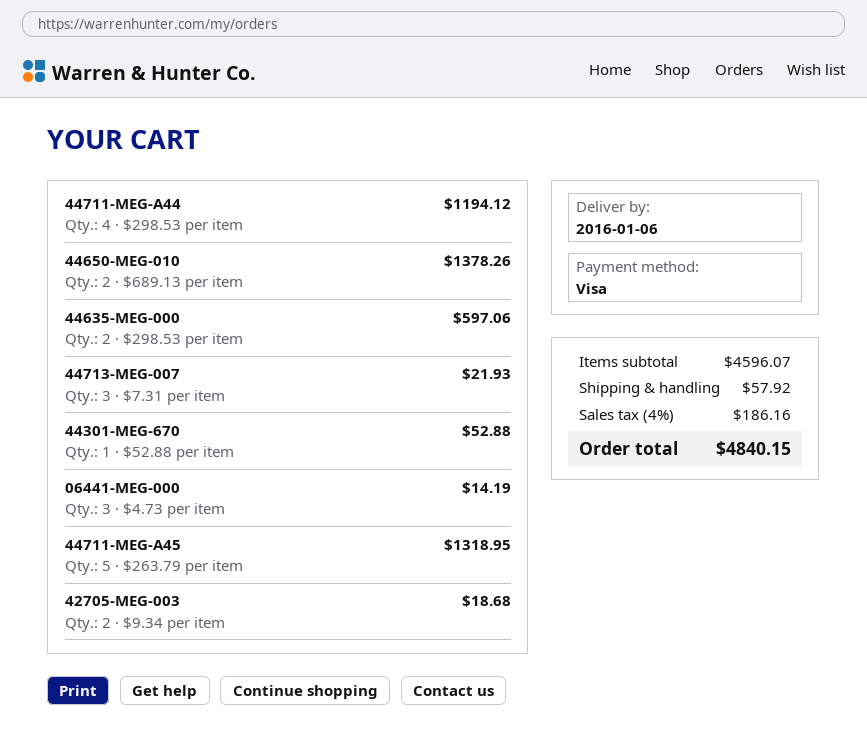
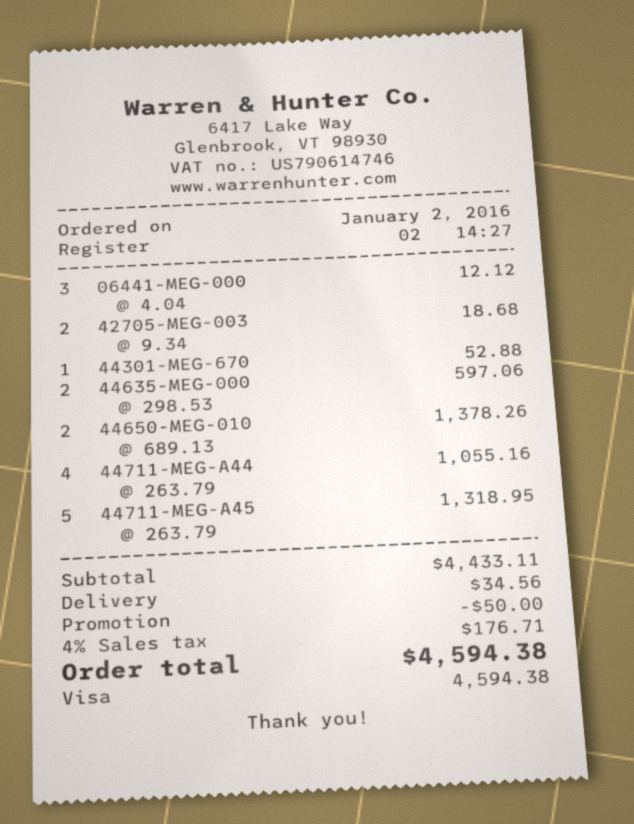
44711-MEG-A44: 4 x 298.53 = 1194.12 -> 4 x 263.79 = 1055.16
44713-MEG-007: 3 x 7.31 = 21.93 -> none
06441-MEG-000: 3 x 4.73 = 14.19 -> 3 x 4.04 = 12.12
subtotal: 4596.07 -> 4433.11
discount: none -> 50.00
shipping: 57.92 -> 34.56
tax: 4% = 186.16 -> 4% = 176.71
total: 4840.15 -> 4594.38

